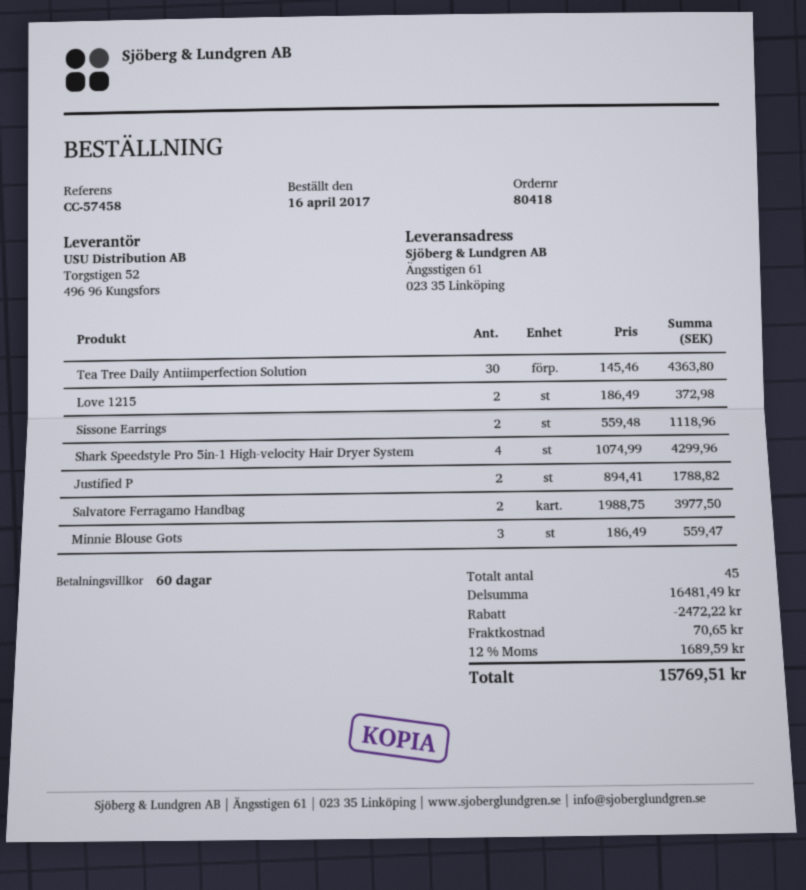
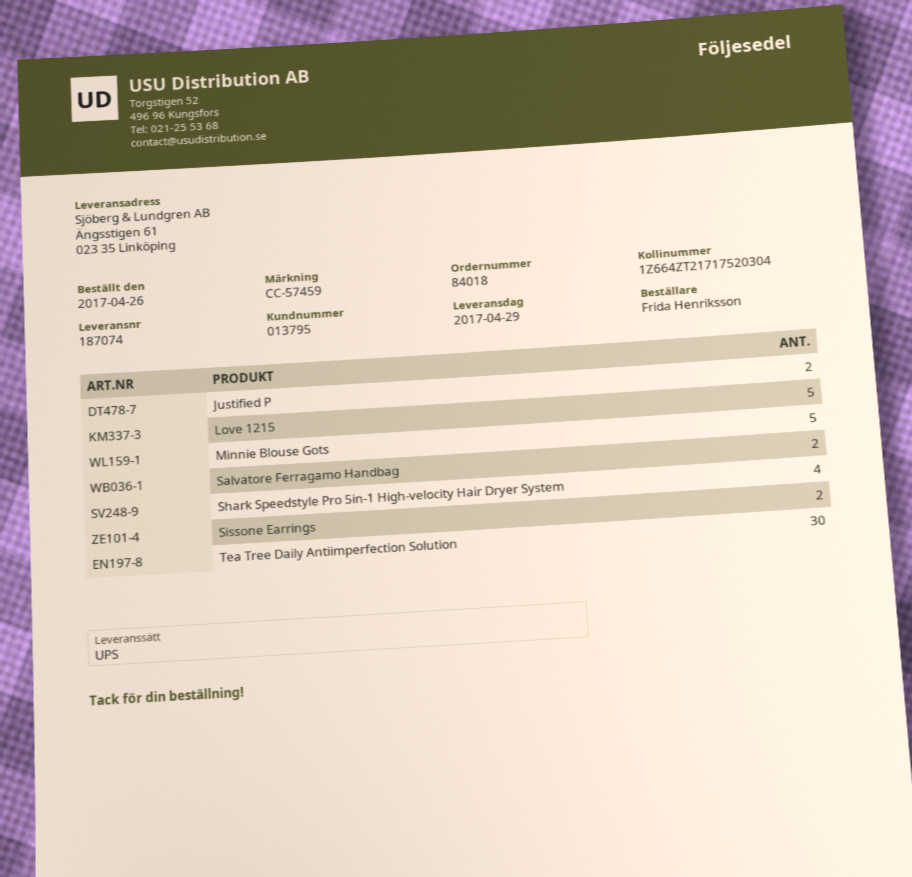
order number: 80418 -> 84018
order date: 2017-04-16 -> 2017-04-26
reference: CC-57458 -> CC-57459
Love 1215: 2 -> 5
Minnie Blouse Gots: 3 -> 5

